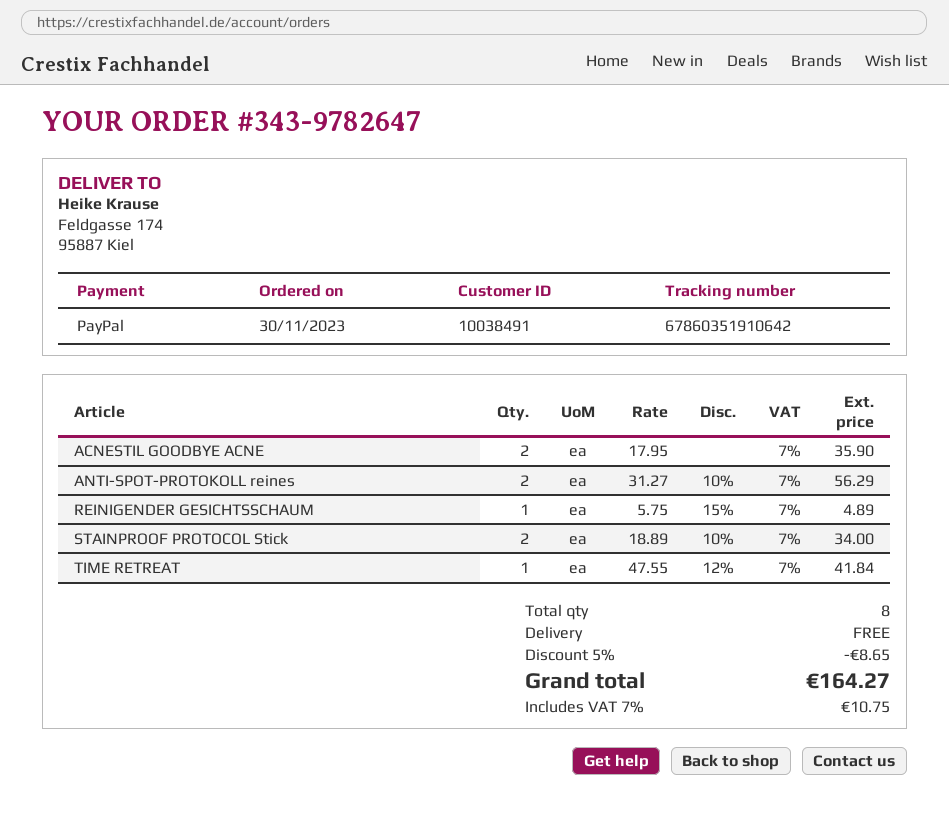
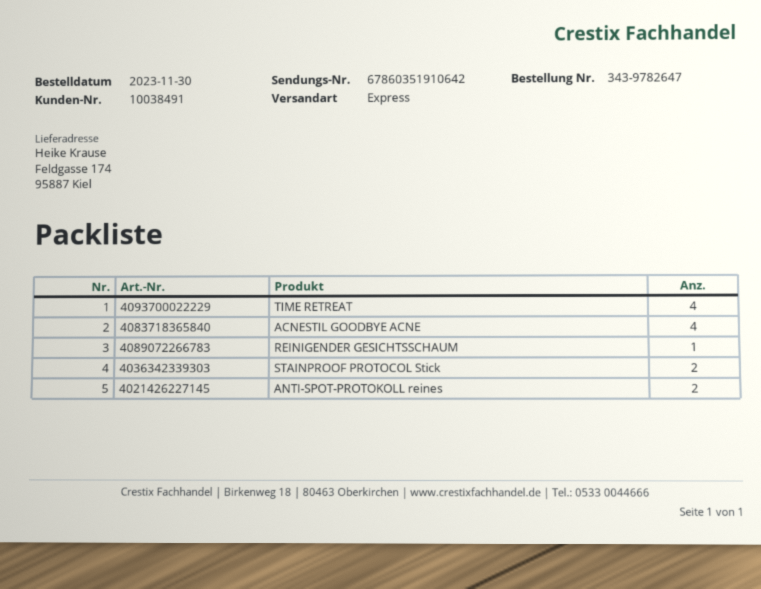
ACNESTIL GOODBYE ACNE: 2 -> 4
TIME RETREAT: 1 -> 4

